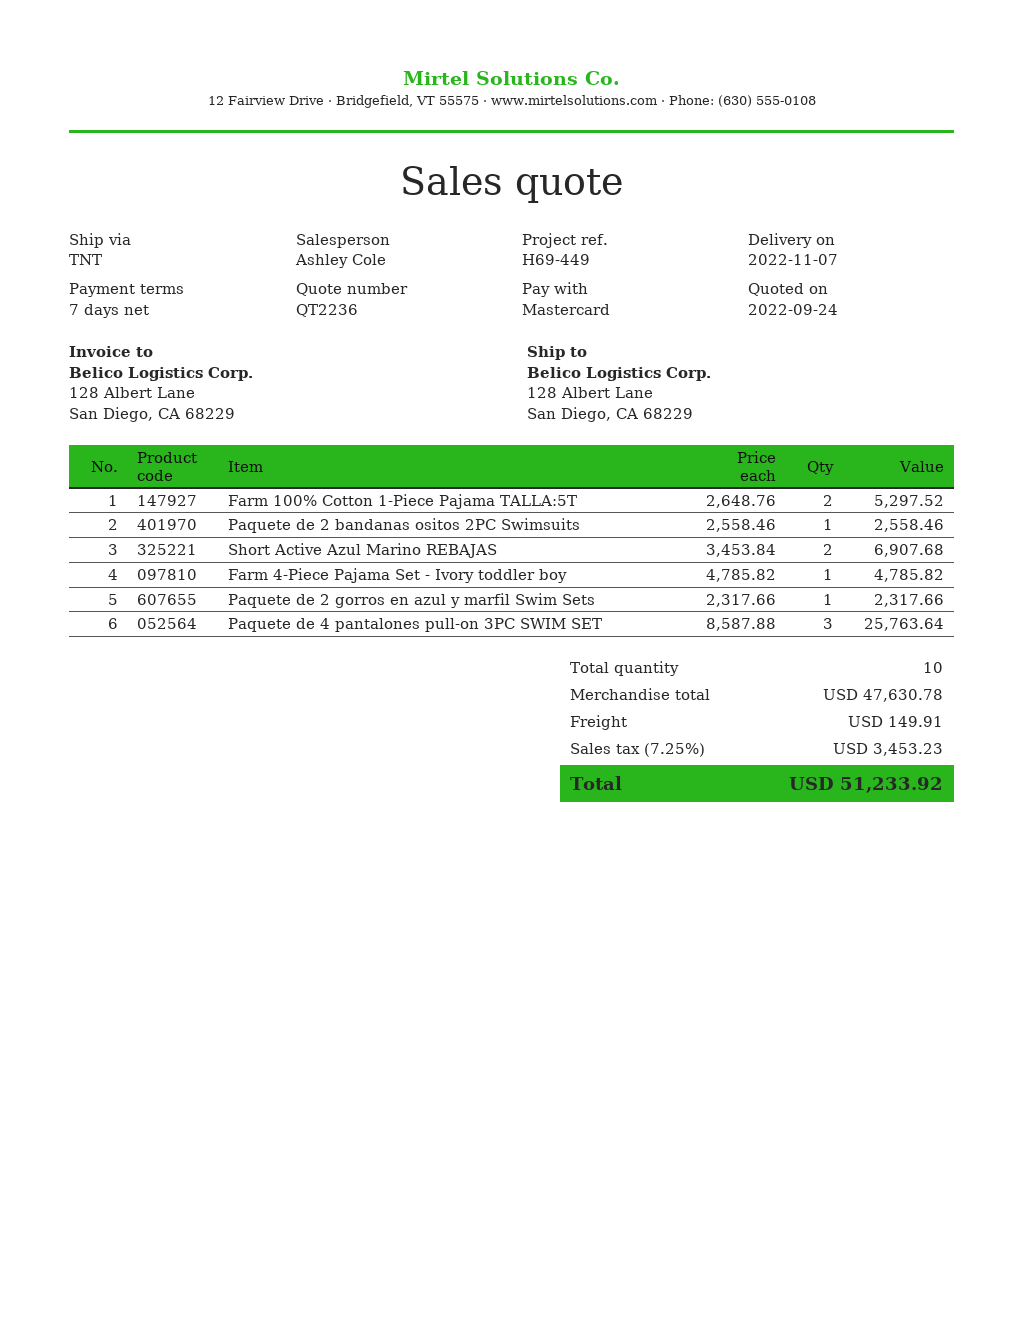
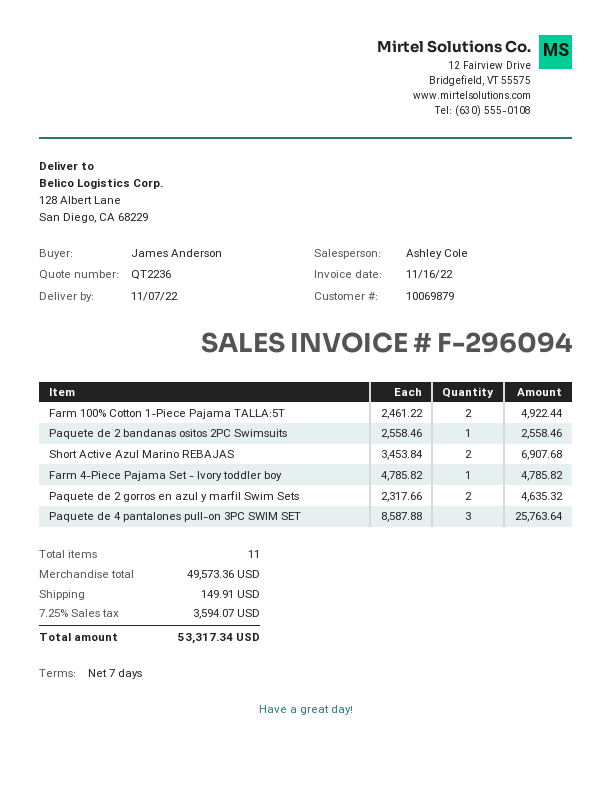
Farm 100% Cotton 1-Piece Pajama TALLA:5T: 2 x 2648.76 = 5297.52 -> 2 x 2461.22 = 4922.44
Paquete de 2 gorros en azul y marfil Swim Sets: 1 x 2317.66 = 2317.66 -> 2 x 2317.66 = 4635.32
total quantity: 10 -> 11
subtotal: 47630.78 -> 49573.36
tax: 7.25% = 3453.23 -> 7.25% = 3594.07
total: 51233.92 -> 53317.34

